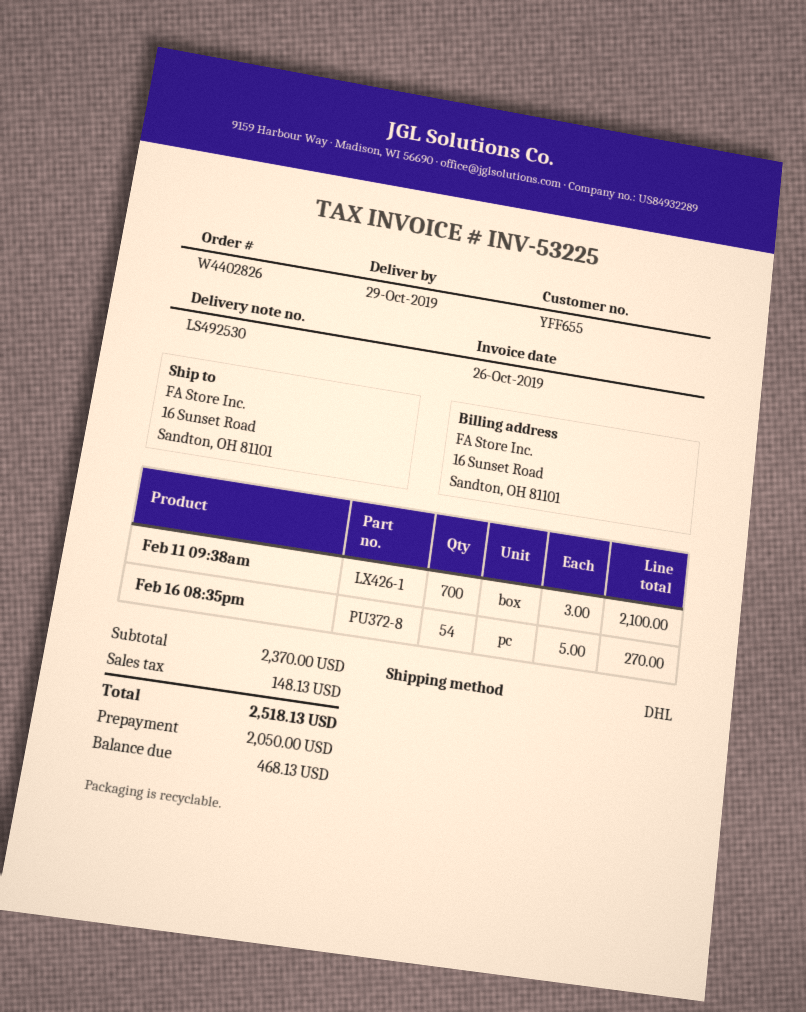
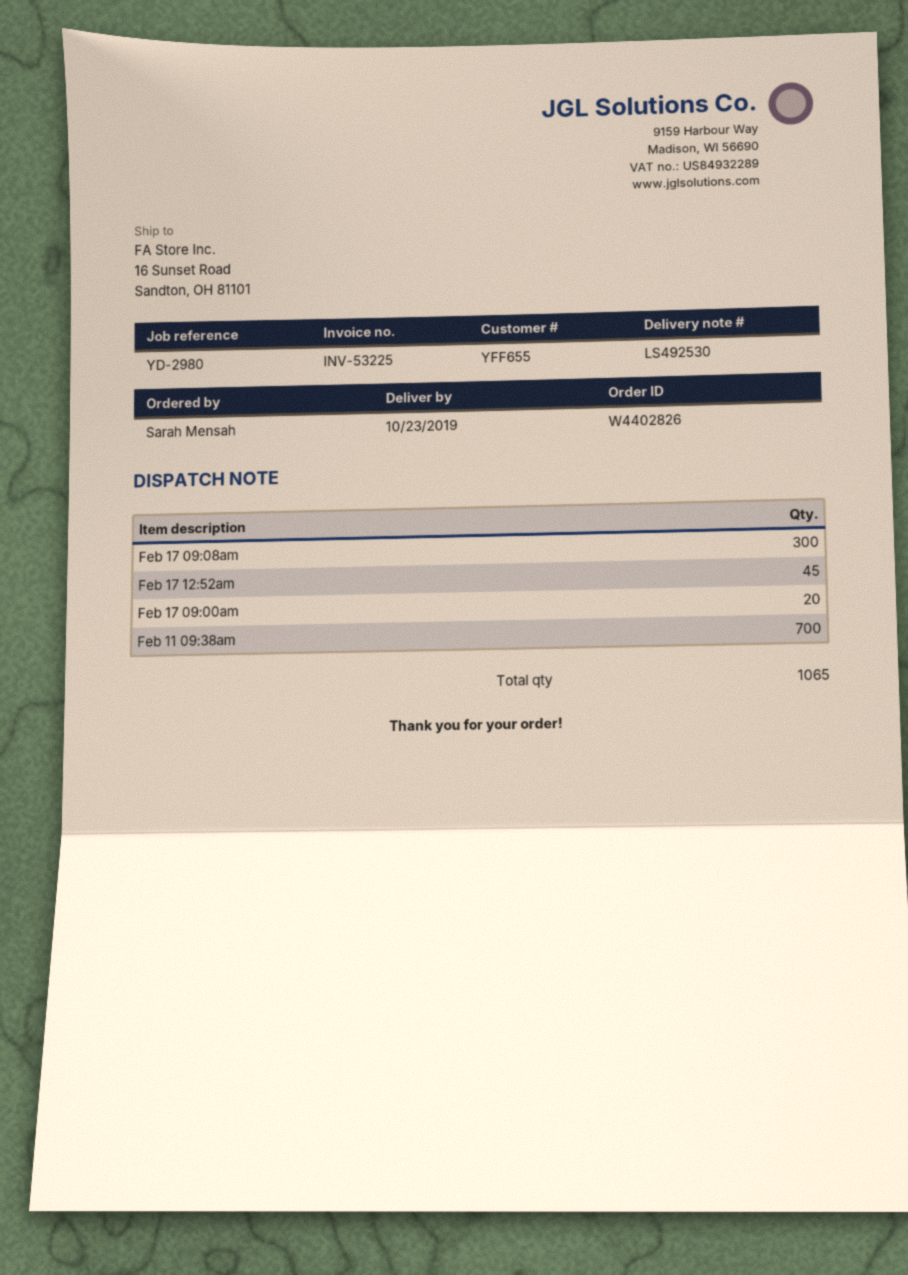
delivery date: 2019-10-29 -> 2019-10-23
Feb 16 08:35pm: 54 -> none
Feb 17 09:08am: none -> 300
Feb 17 12:52am: none -> 45
Feb 17 09:00am: none -> 20

